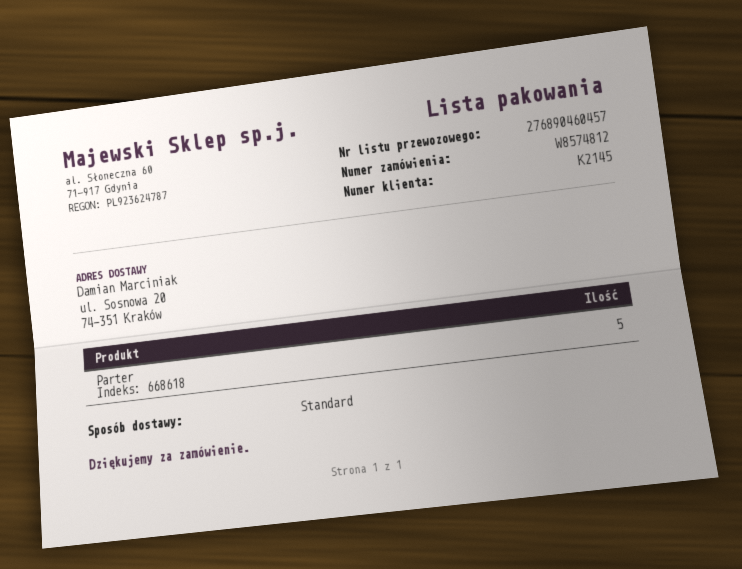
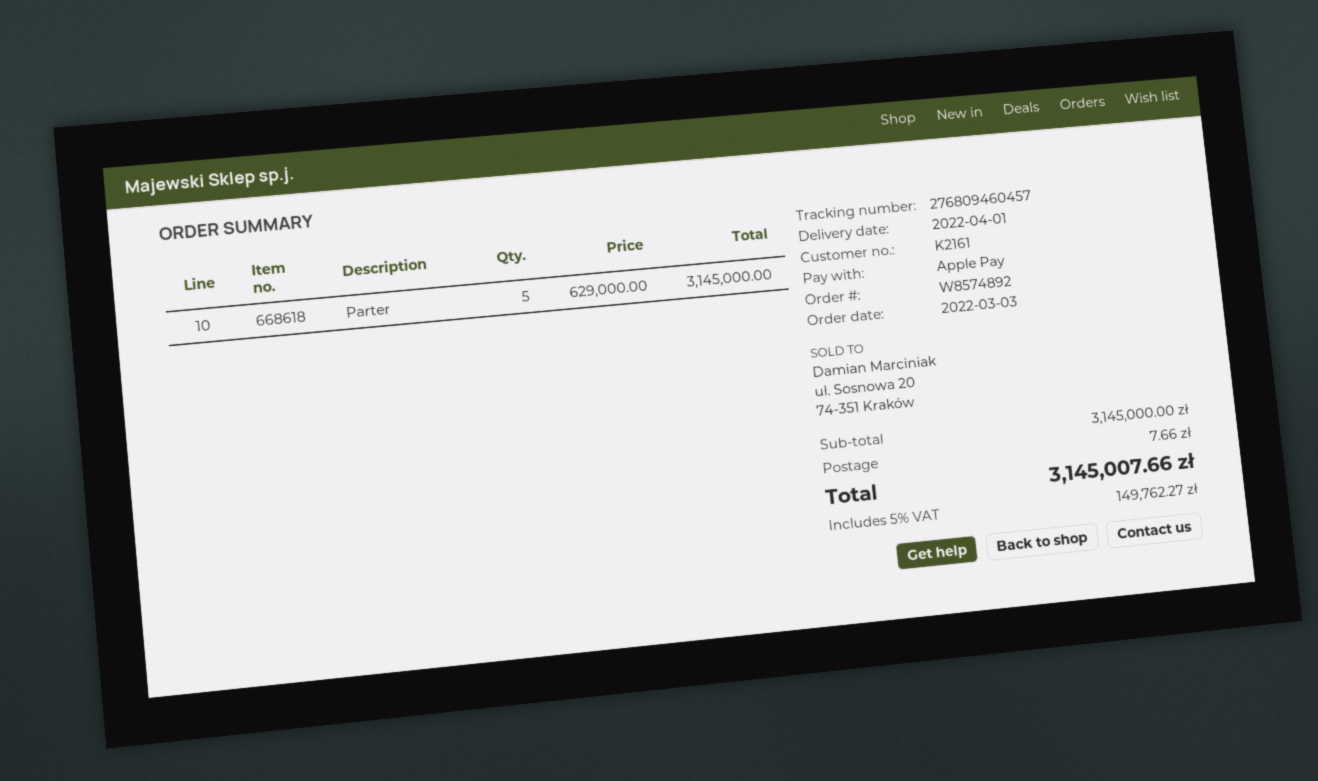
order number: W8574812 -> W8574892
customer number: K2145 -> K2161
tracking number: 276890460457 -> 276809460457

